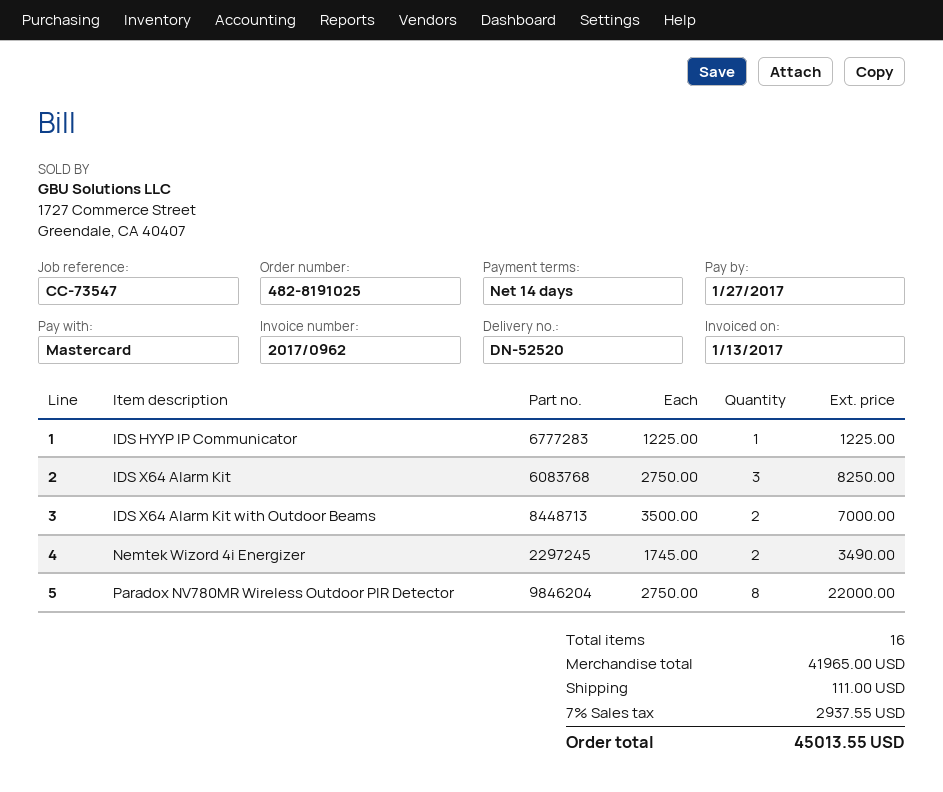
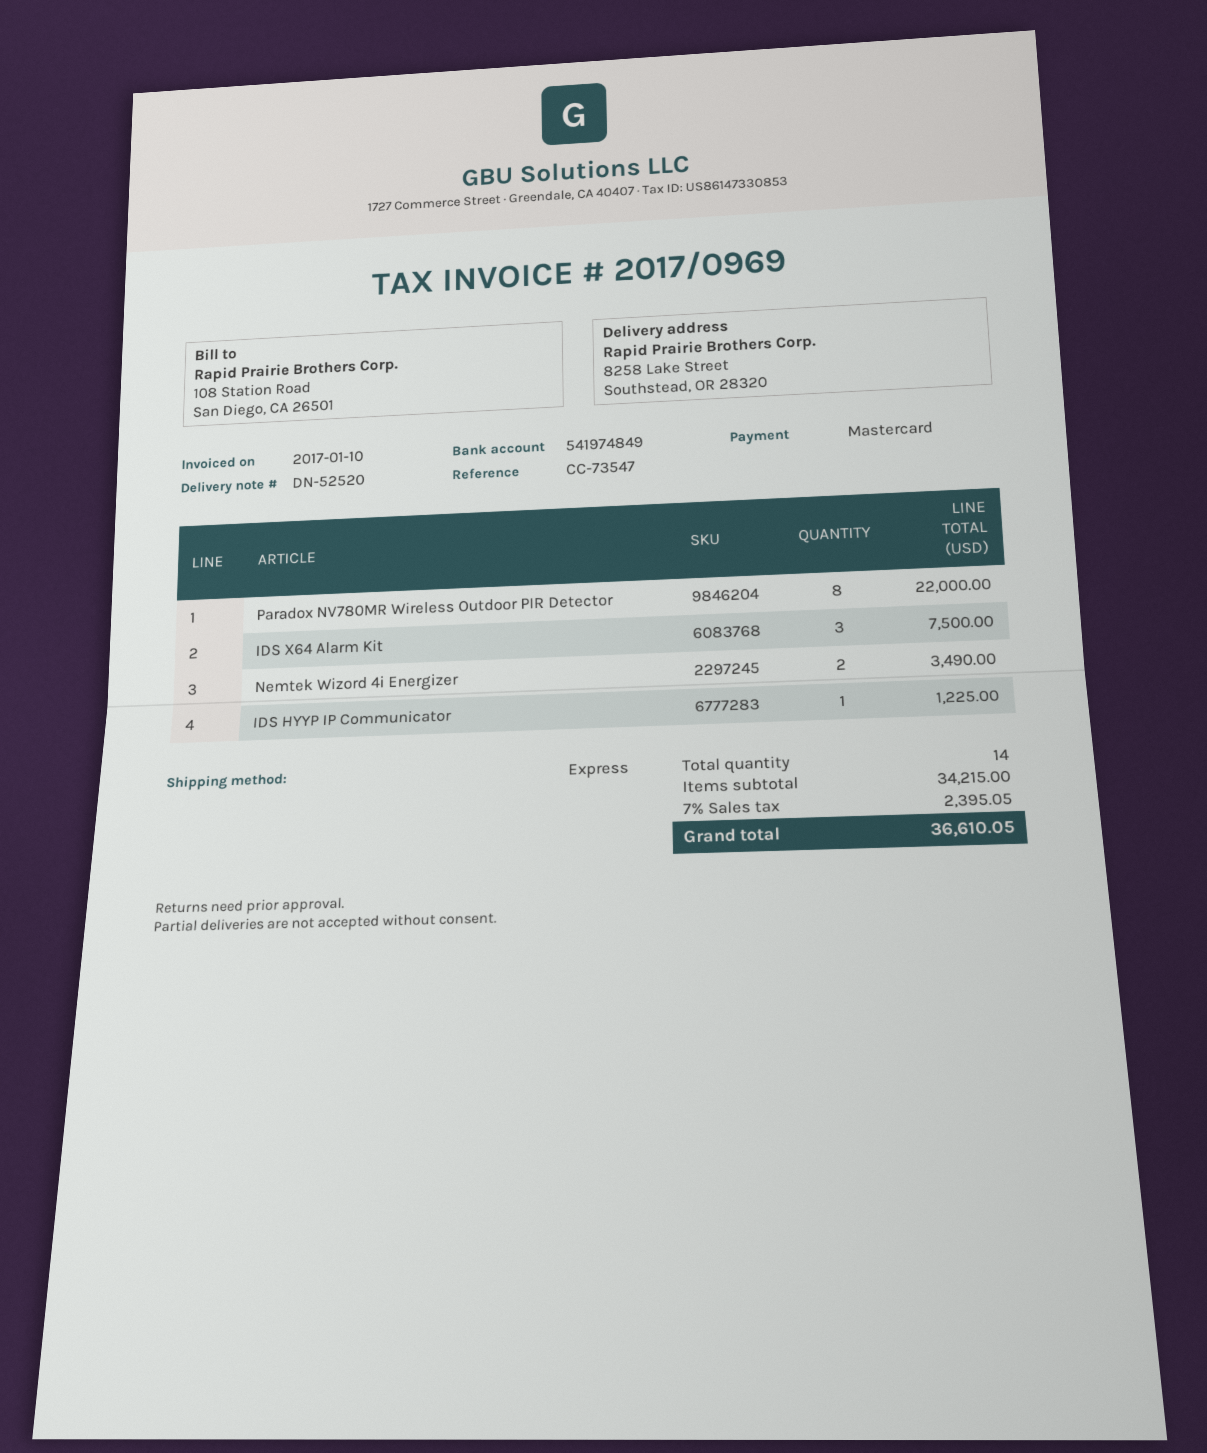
invoice number: 2017/0962 -> 2017/0969
invoice date: 2017-01-13 -> 2017-01-10
IDS X64 Alarm Kit: 3 for 8250.00 -> 3 for 7500.00
IDS X64 Alarm Kit with Outdoor Beams: 2 for 7000.00 -> none
total quantity: 16 -> 14
subtotal: 41965.00 -> 34215.00
shipping: 111.00 -> none
tax: 7% = 2937.55 -> 7% = 2395.05
total: 45013.55 -> 36610.05

